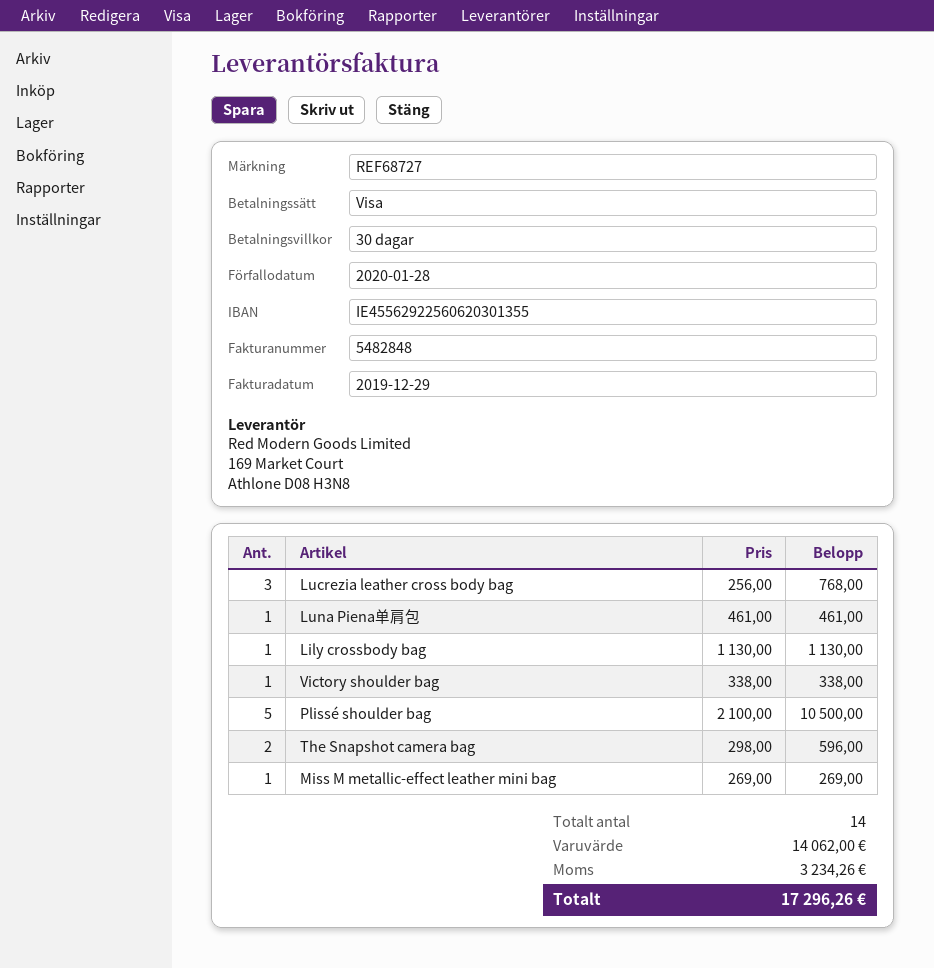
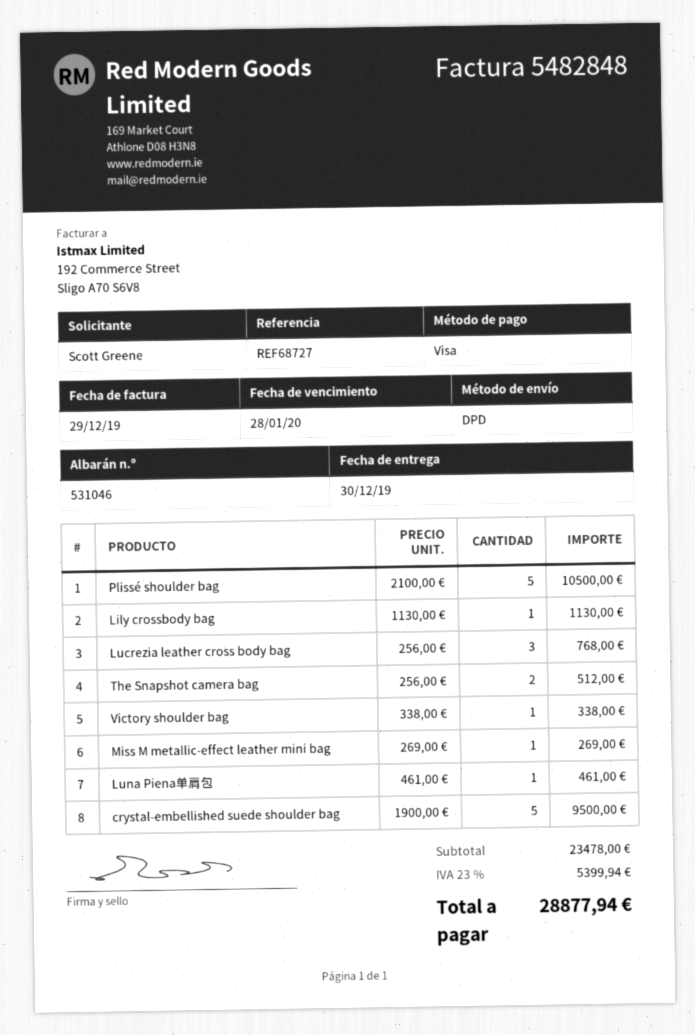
The Snapshot camera bag: 2 x 298.00 = 596.00 -> 2 x 256.00 = 512.00
crystal-embellished suede shoulder bag: none -> 5 x 1900.00 = 9500.00
subtotal: 14062.00 -> 23478.00
tax: 3234.26 -> 5399.94
total: 17296.26 -> 28877.94

